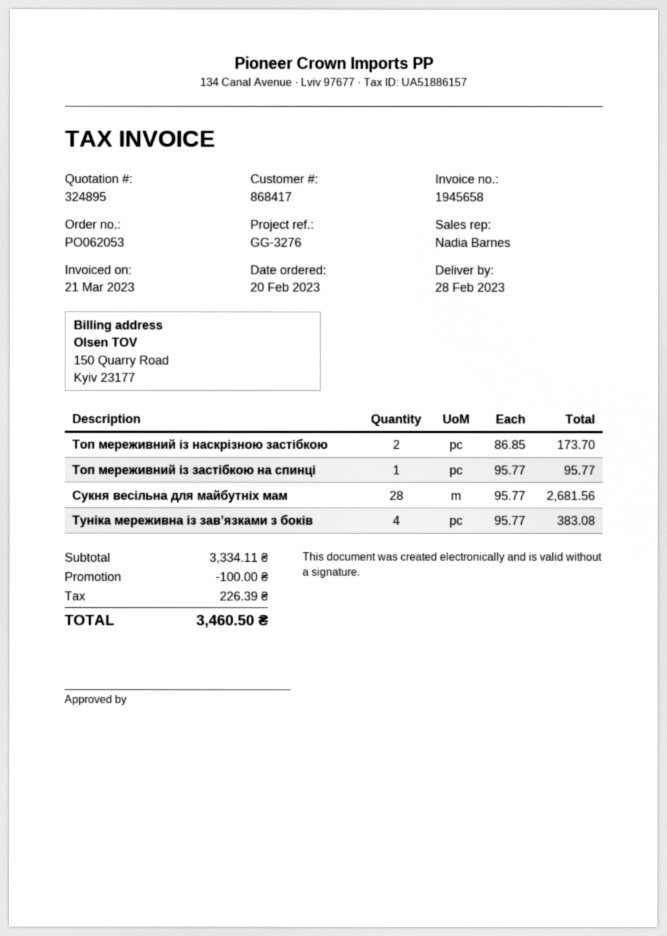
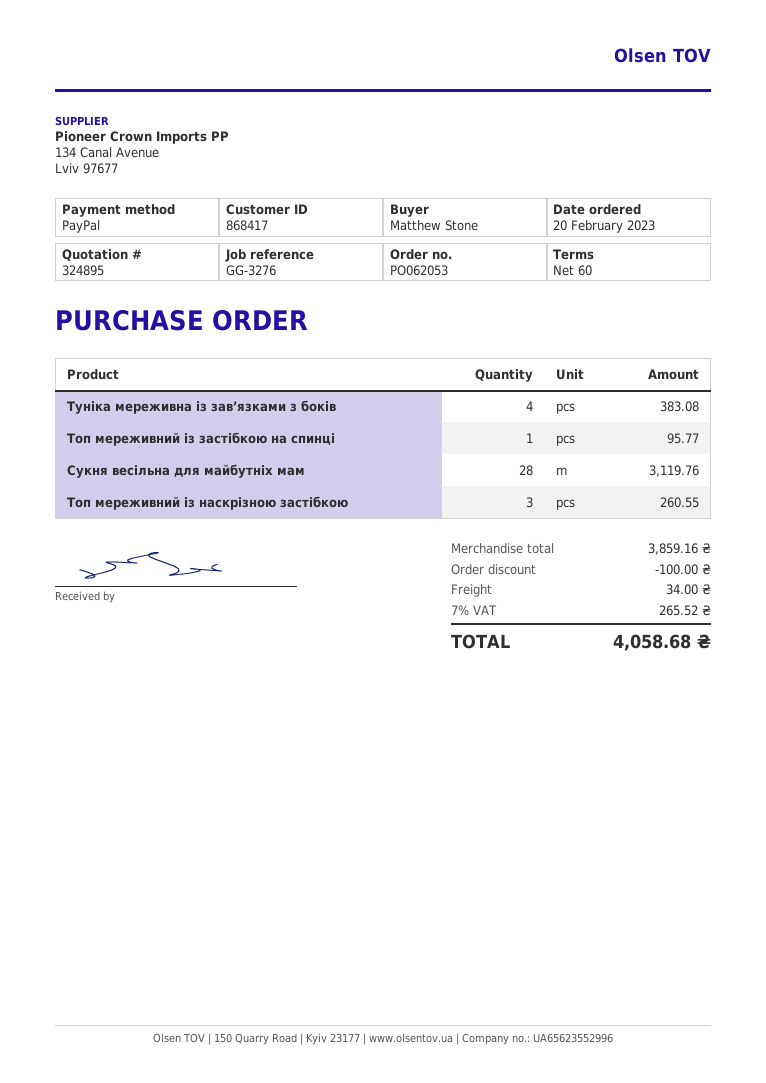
Топ мереживний із наскрізною застібкою: 2 for 173.70 -> 3 for 260.55
Сукня весільна для майбутніх мам: 28 for 2681.56 -> 28 for 3119.76
subtotal: 3334.11 -> 3859.16
shipping: none -> 34.00
tax: 226.39 -> 265.52
total: 3460.50 -> 4058.68

